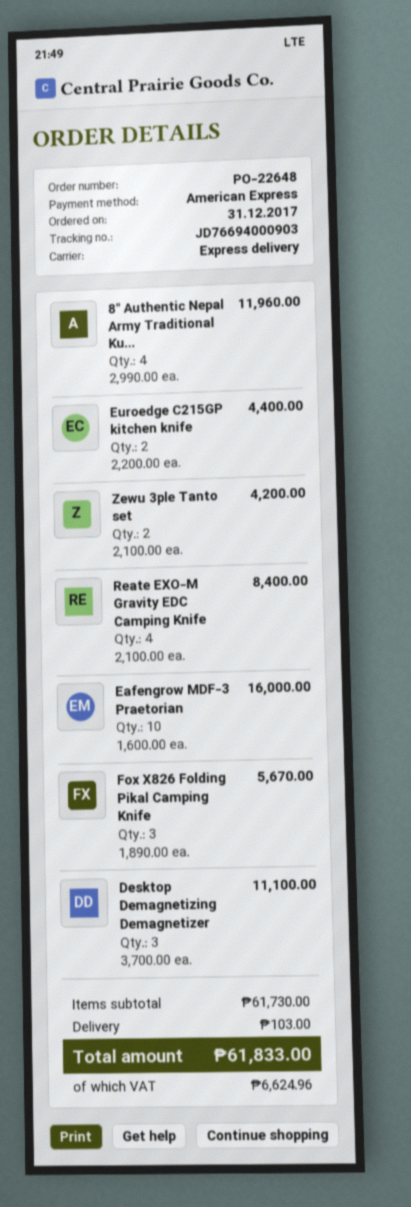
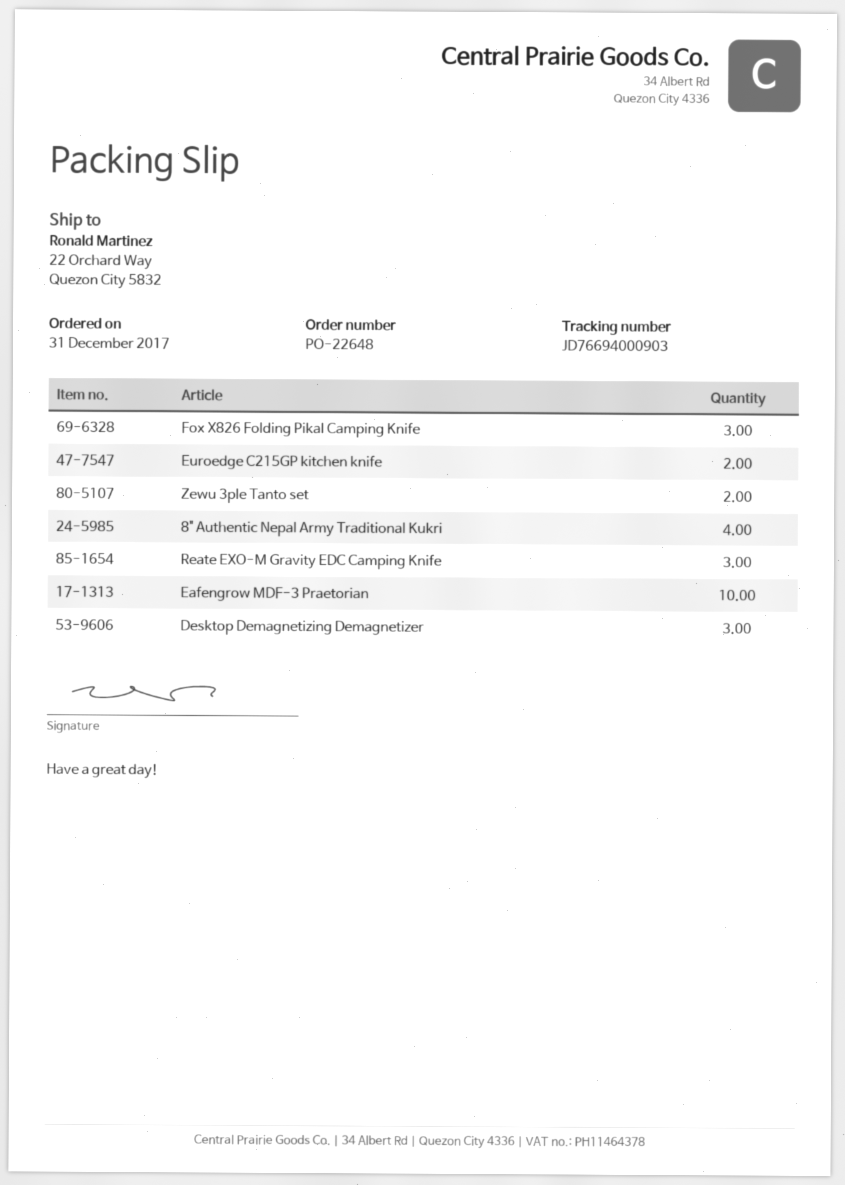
Reate EXO-M Gravity EDC Camping Knife: 4 -> 3

